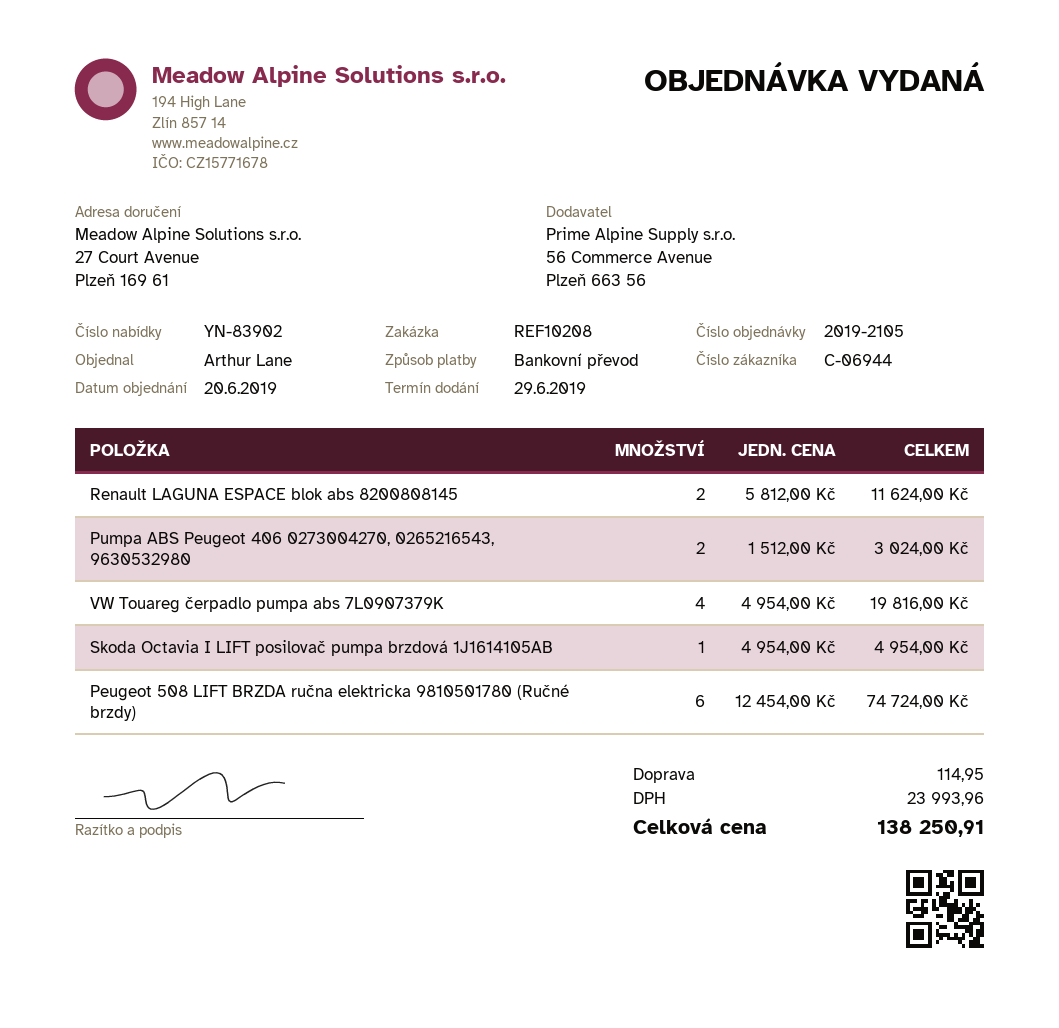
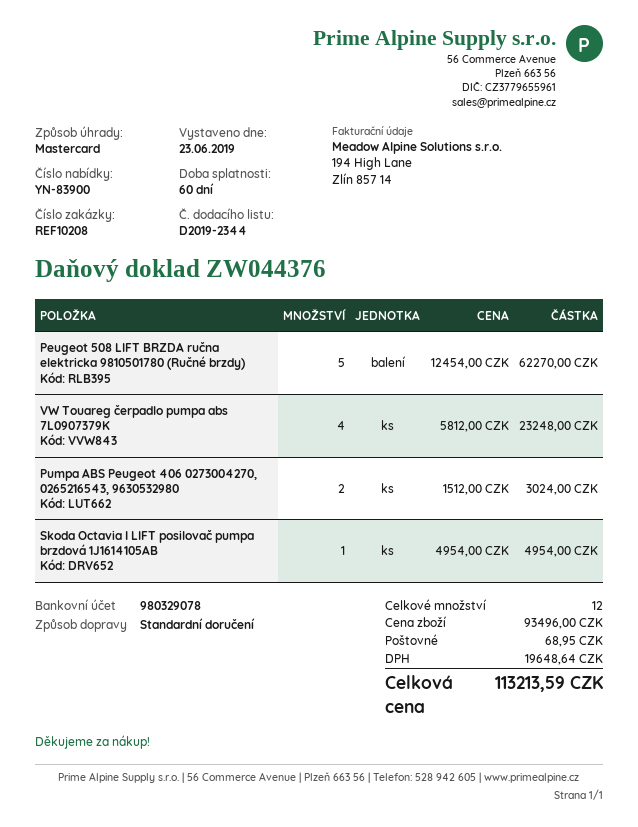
quote number: YN-83902 -> YN-83900
payment method: bank transfer -> Mastercard
Renault LAGUNA ESPACE blok abs 8200808145: 2 x 5812.00 = 11624.00 -> none
VW Touareg čerpadlo pumpa abs 7L0907379K: 4 x 4954.00 = 19816.00 -> 4 x 5812.00 = 23248.00
Peugeot 508 LIFT BRZDA ručna elektricka 9810501780 (Ručné brzdy): 6 x 12454.00 = 74724.00 -> 5 x 12454.00 = 62270.00
shipping: 114.95 -> 68.95
tax: 23993.96 -> 19648.64
total: 138250.91 -> 113213.59

